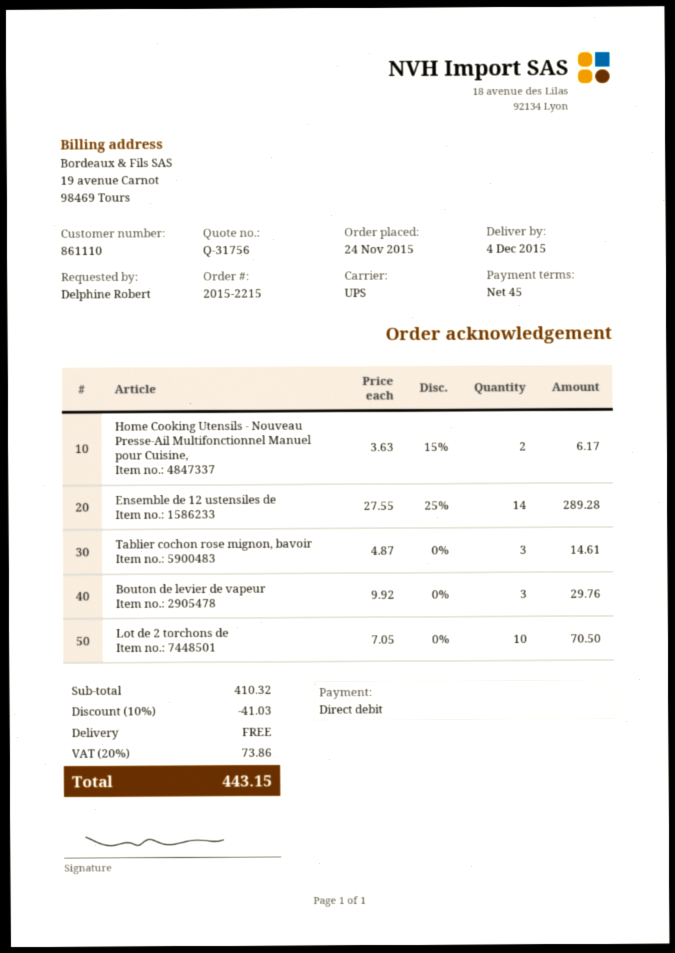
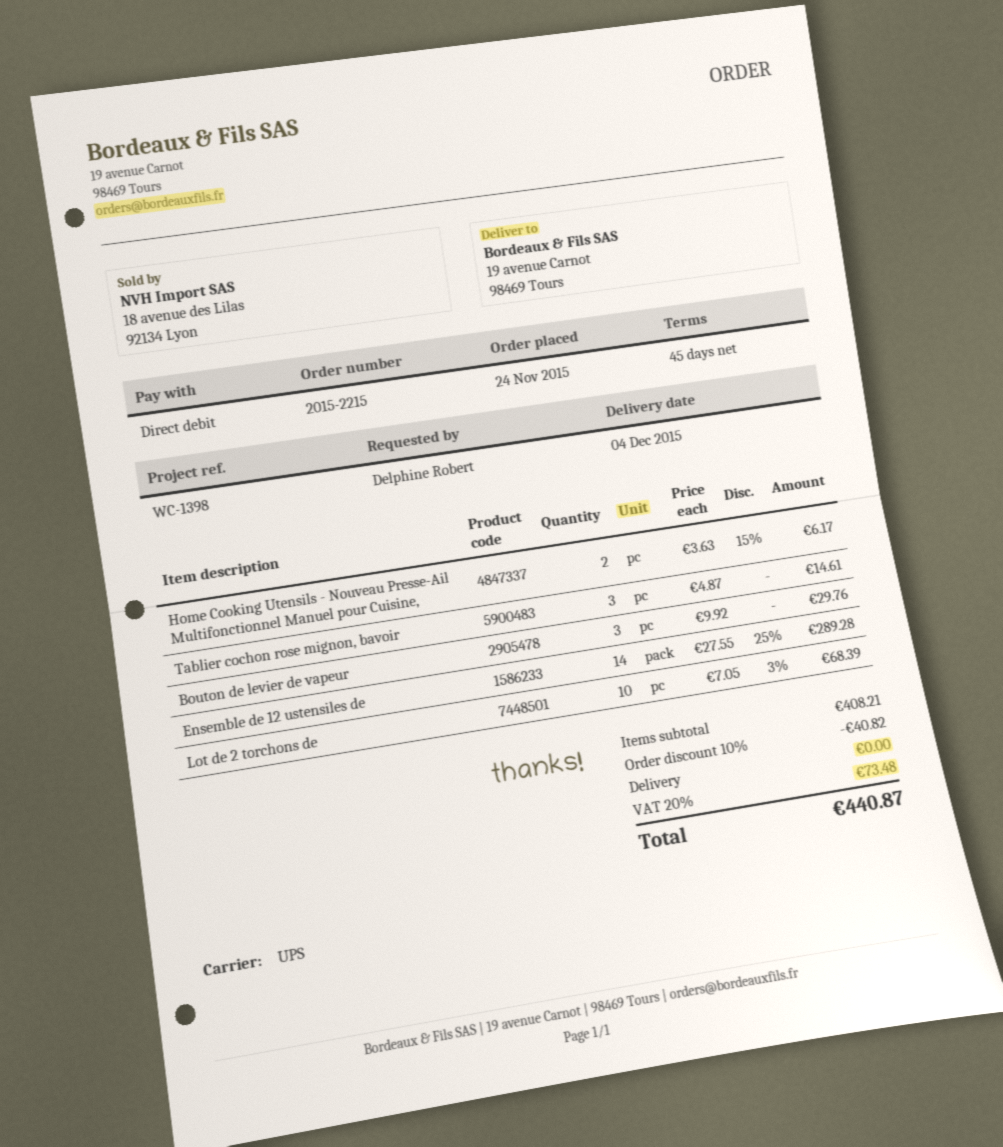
Lot de 2 torchons de: 10 x 7.05 = 70.50 -> 10 x 7.05 - 3% = 68.39
subtotal: 410.32 -> 408.21
discount: 10% = 41.03 -> 10% = 40.82
tax: 20% = 73.86 -> 20% = 73.48
total: 443.15 -> 440.87

